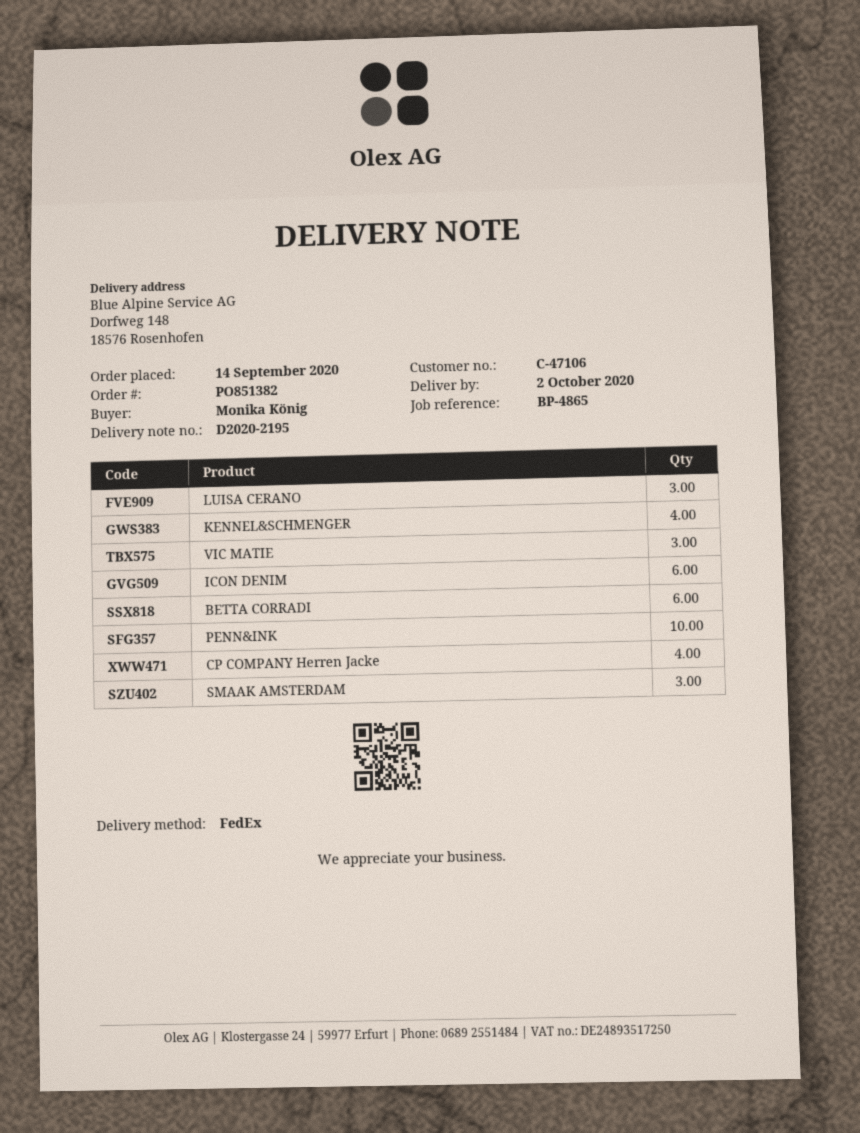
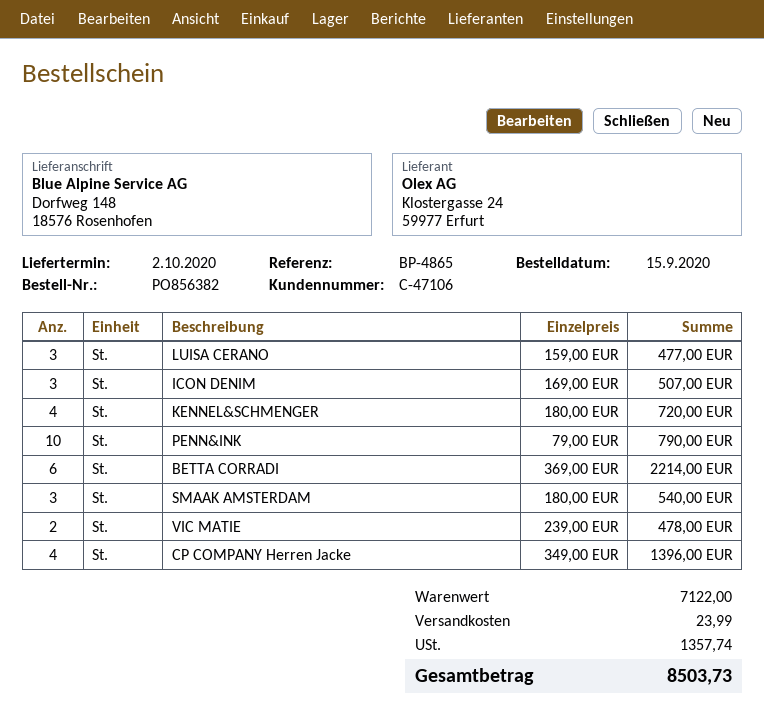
order number: PO851382 -> PO856382
order date: 2020-09-14 -> 2020-09-15
VIC MATIE: 3 -> 2
ICON DENIM: 6 -> 3

